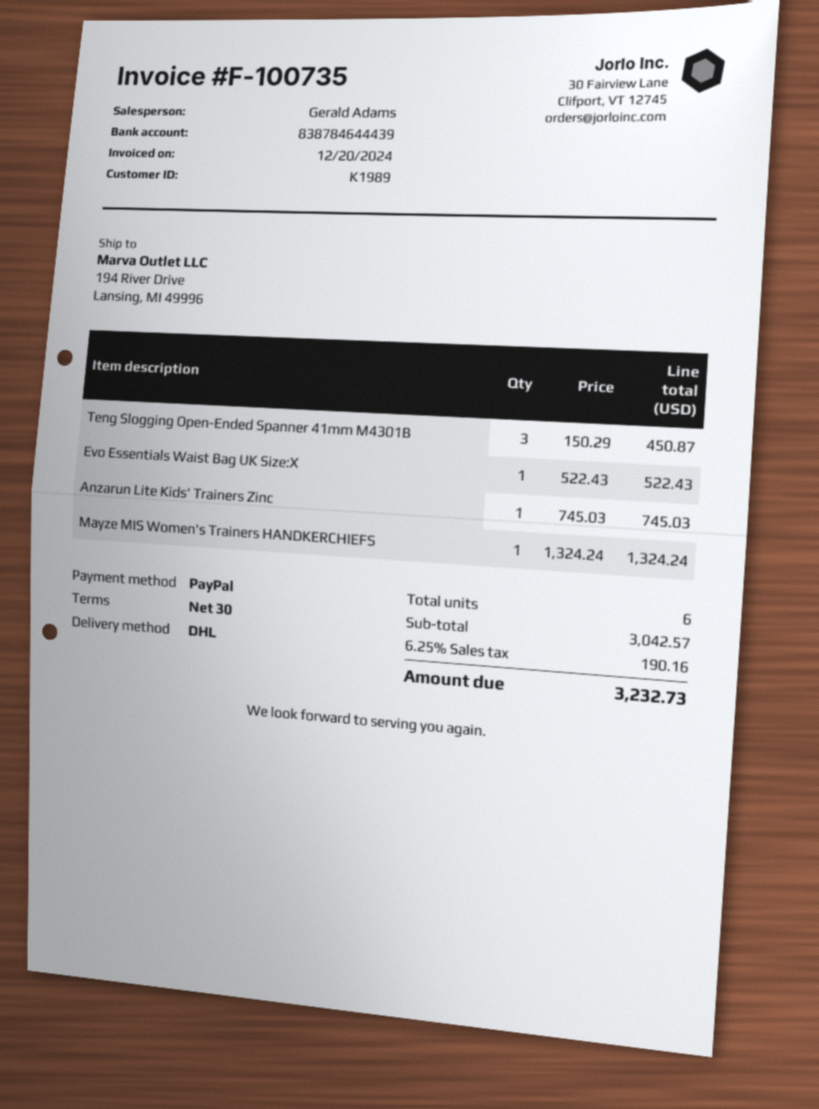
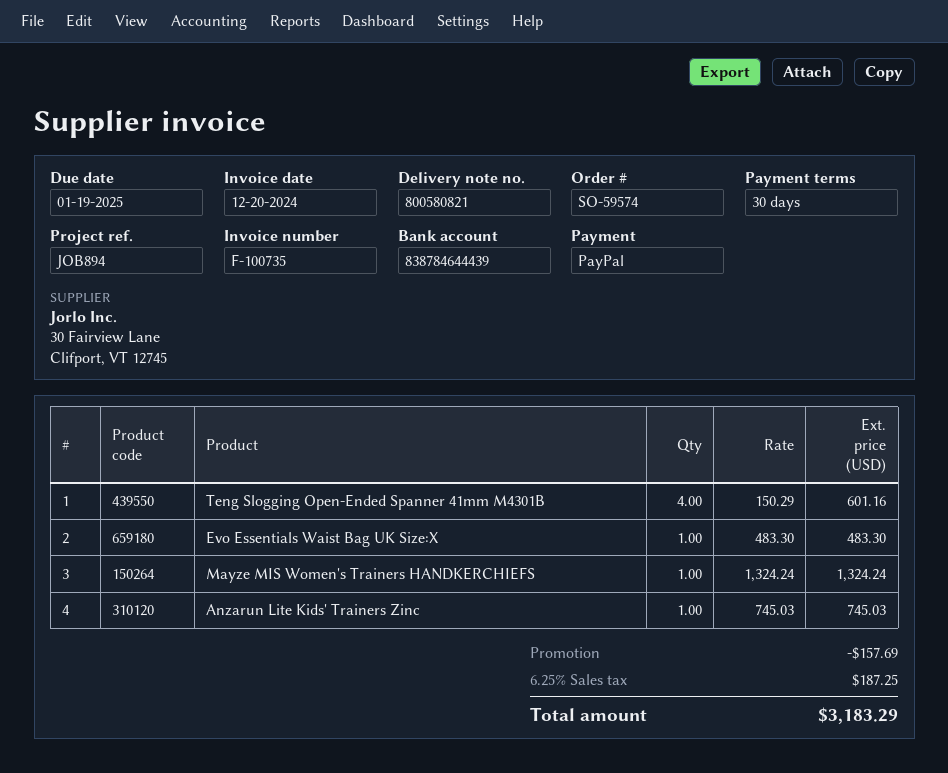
Teng Slogging Open-Ended Spanner 41mm M4301B: 3 x 150.29 = 450.87 -> 4 x 150.29 = 601.16
Evo Essentials Waist Bag UK Size:X: 1 x 522.43 = 522.43 -> 1 x 483.30 = 483.30
discount: none -> 157.69
tax: 6.25% = 190.16 -> 6.25% = 187.25
total: 3232.73 -> 3183.29

